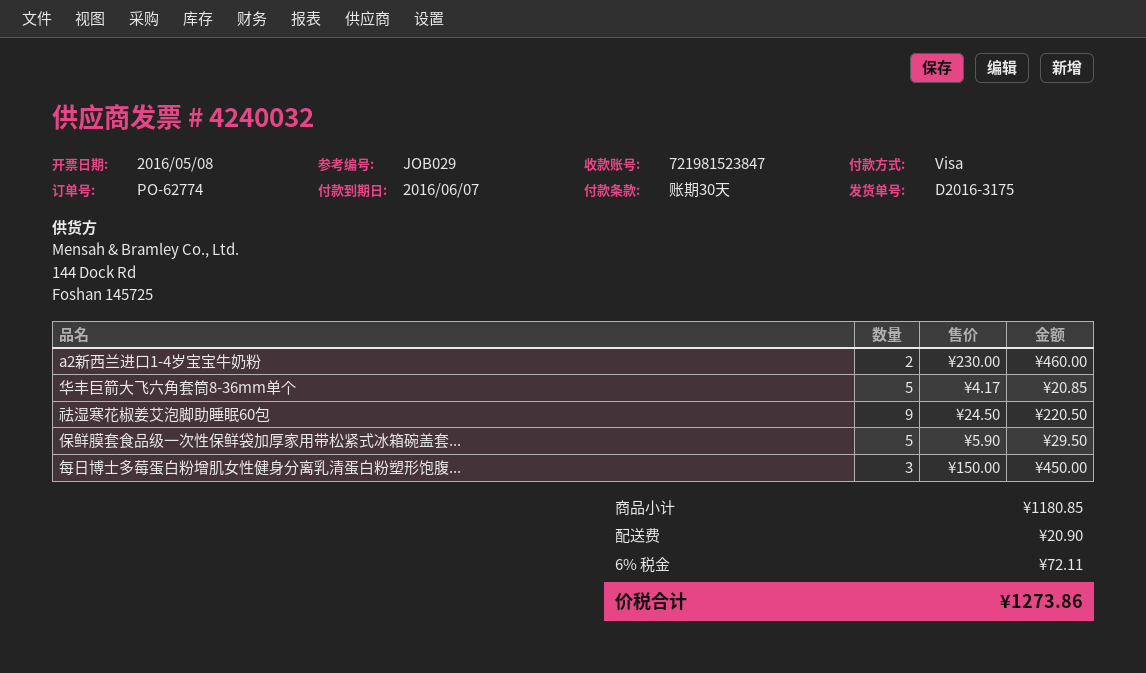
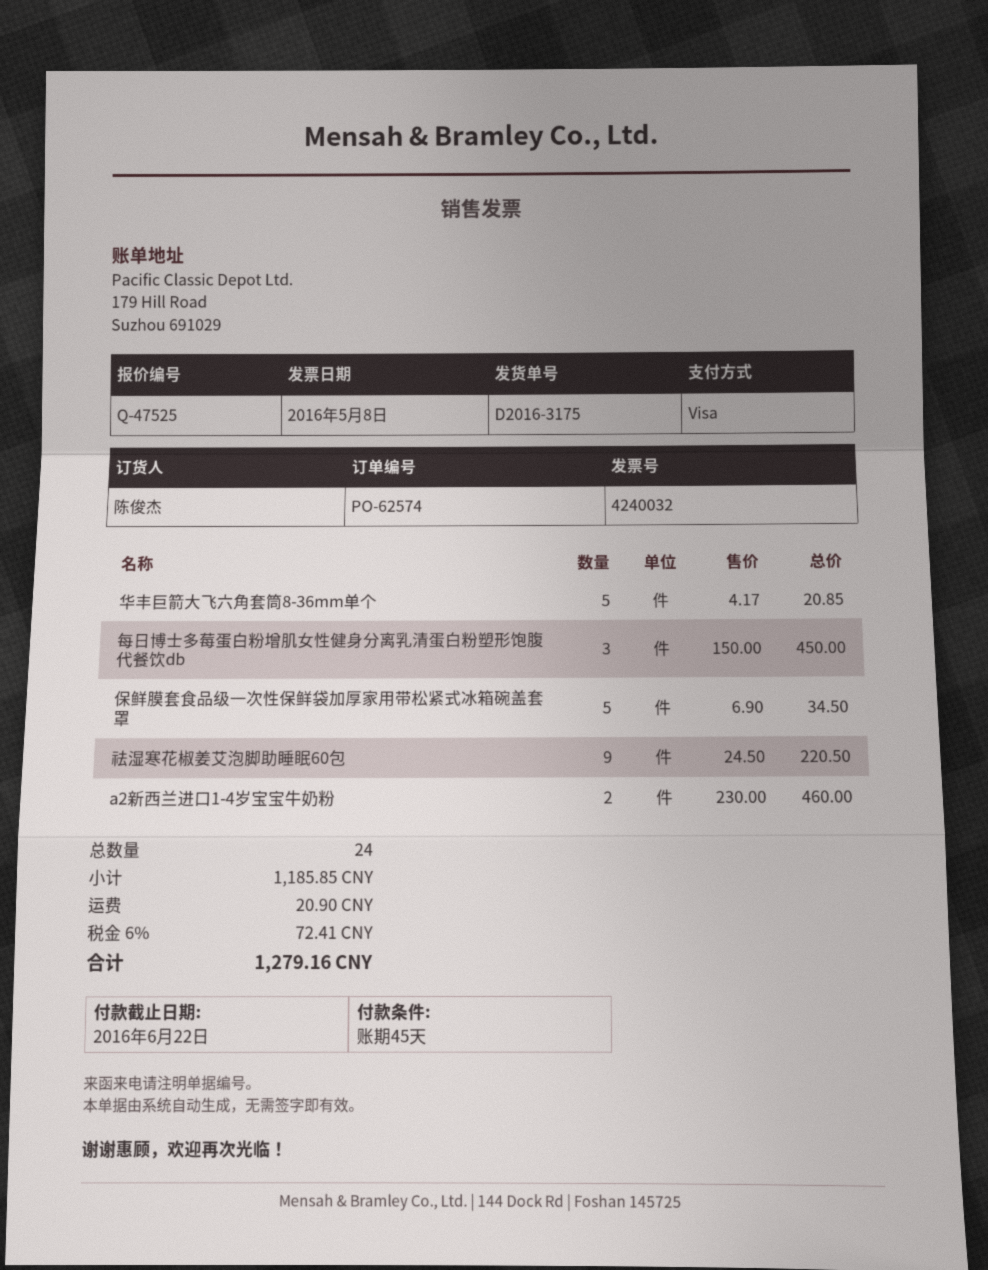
order number: PO-62774 -> PO-62574
payment terms: 30 days -> 45 days
due date: 2016-06-07 -> 2016-06-22
保鲜膜套食品级一次性保鲜袋加厚家用带松紧式冰箱碗盖套...: 5 x 5.90 = 29.50 -> 5 x 6.90 = 34.50
subtotal: 1180.85 -> 1185.85
tax: 6% = 72.11 -> 6% = 72.41
total: 1273.86 -> 1279.16

